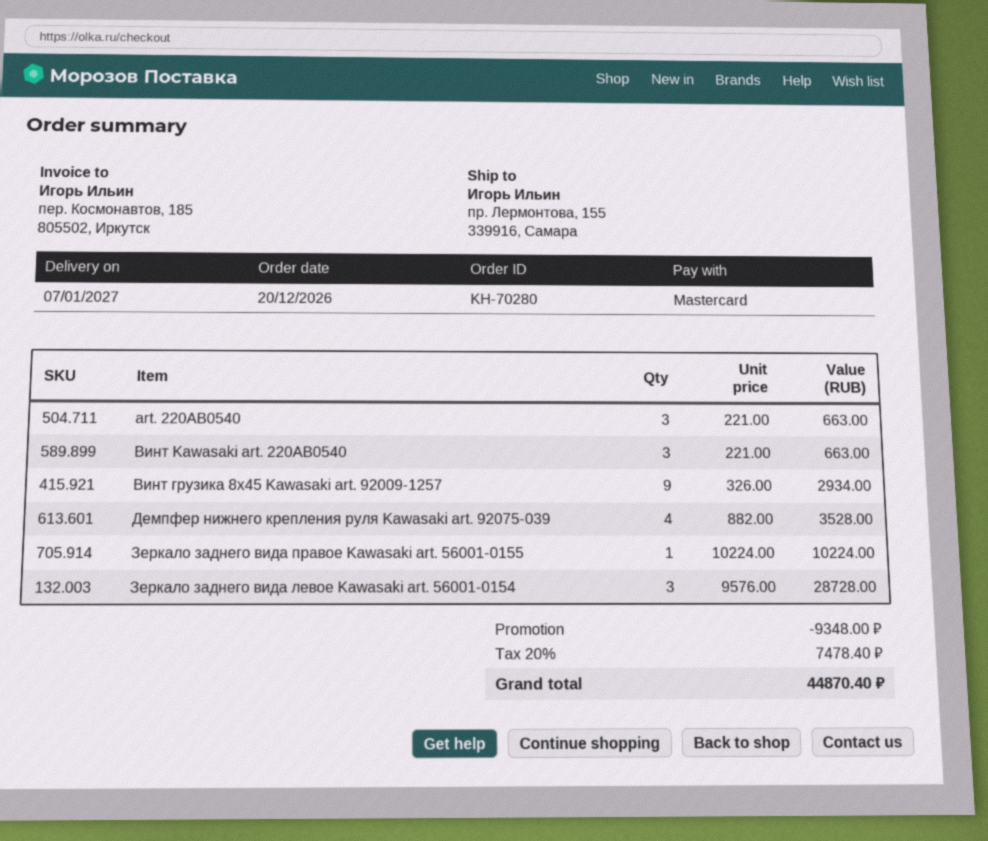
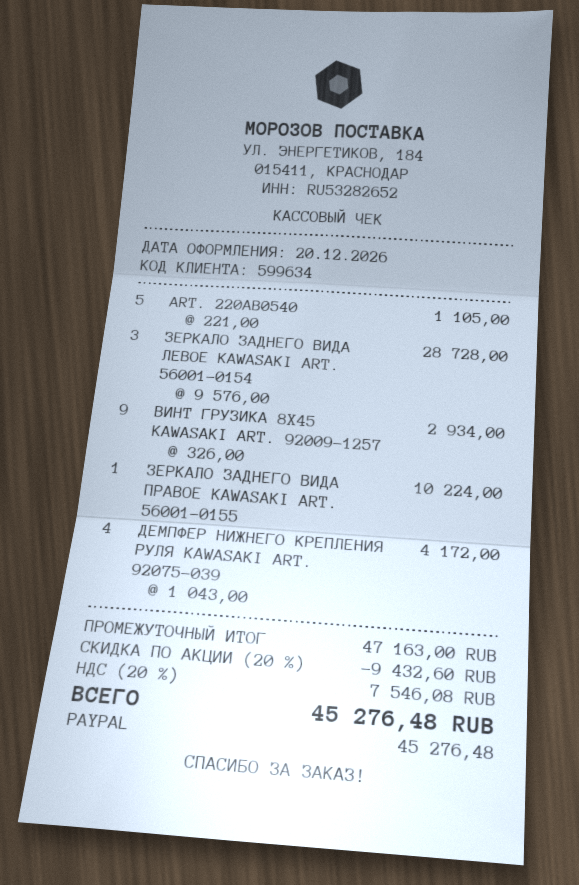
payment method: Mastercard -> PayPal
art. 220AB0540: 3 x 221.00 = 663.00 -> 5 x 221.00 = 1105.00
Винт Kawasaki art. 220AB0540: 3 x 221.00 = 663.00 -> none
Демпфер нижнего крепления руля Kawasaki art. 92075-039: 4 x 882.00 = 3528.00 -> 4 x 1043.00 = 4172.00
discount: 9348.00 -> 9432.60
tax: 20% = 7478.40 -> 20% = 7546.08
total: 44870.40 -> 45276.48

